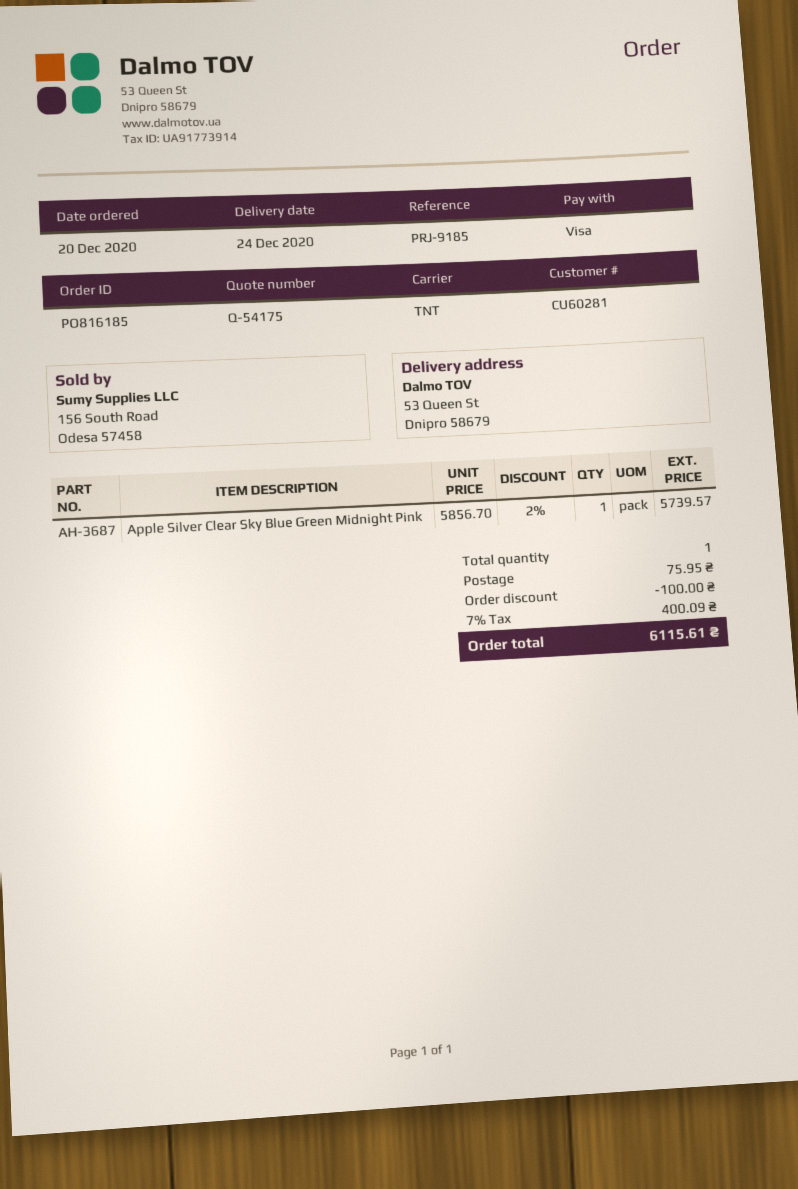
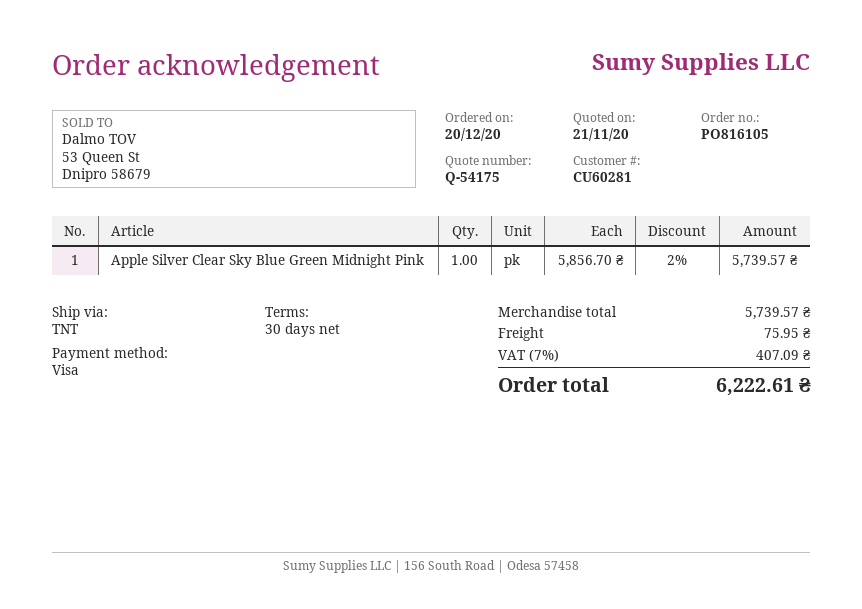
order number: PO816185 -> PO816105
discount: 100.00 -> none
tax: 7% = 400.09 -> 7% = 407.09
total: 6115.61 -> 6222.61

